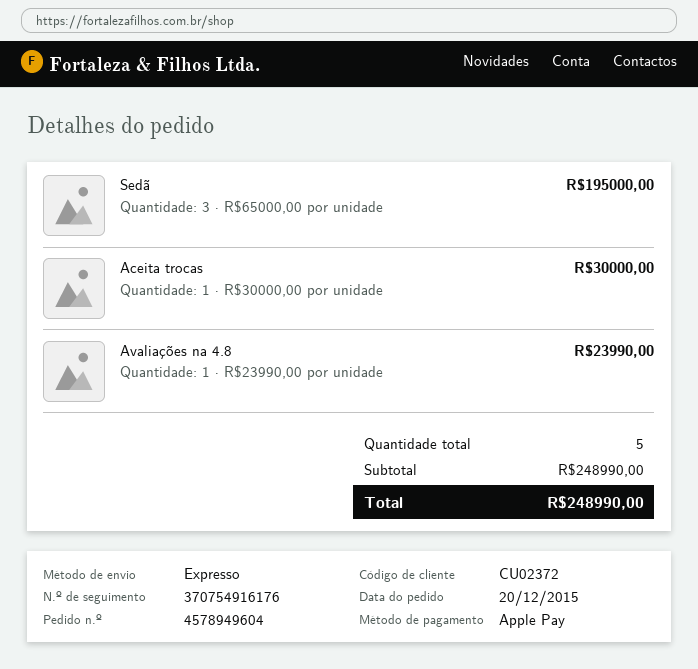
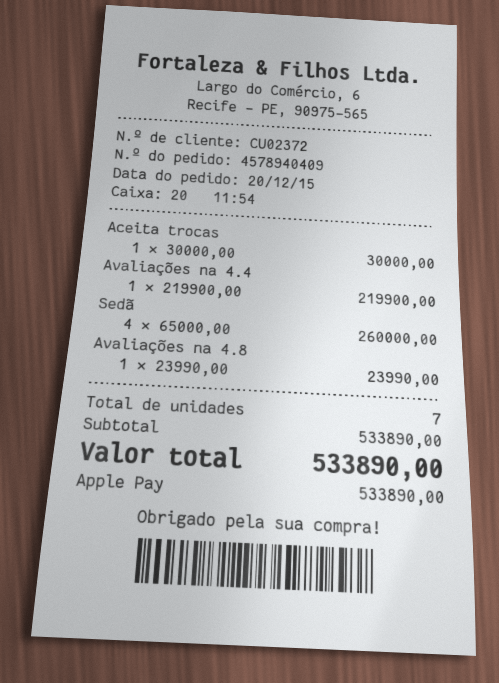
order number: 4578949604 -> 4578940409
Sedã: 3 x 65000.00 = 195000.00 -> 4 x 65000.00 = 260000.00
Avaliações na 4.4: none -> 1 x 219900.00 = 219900.00
total quantity: 5 -> 7
subtotal: 248990.00 -> 533890.00
total: 248990.00 -> 533890.00

